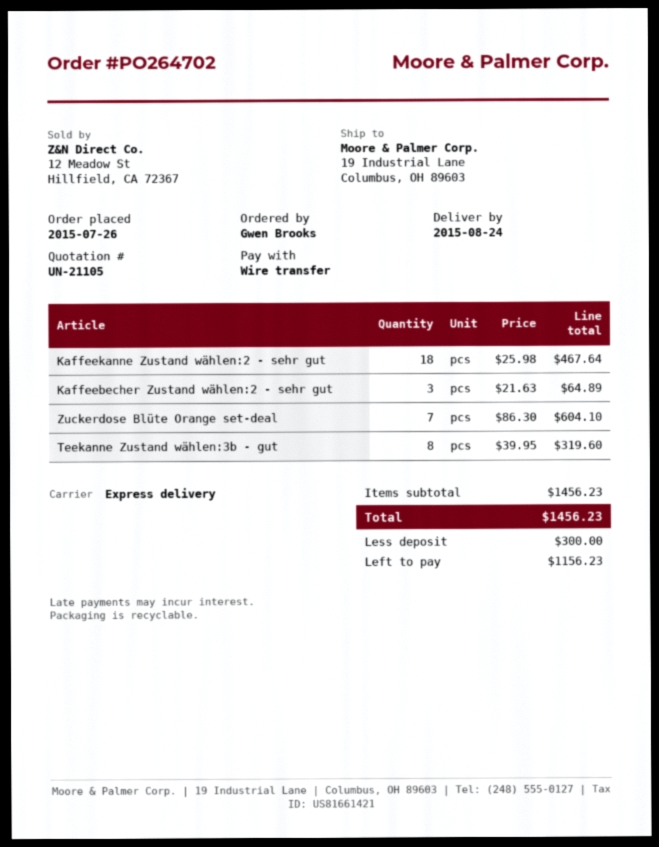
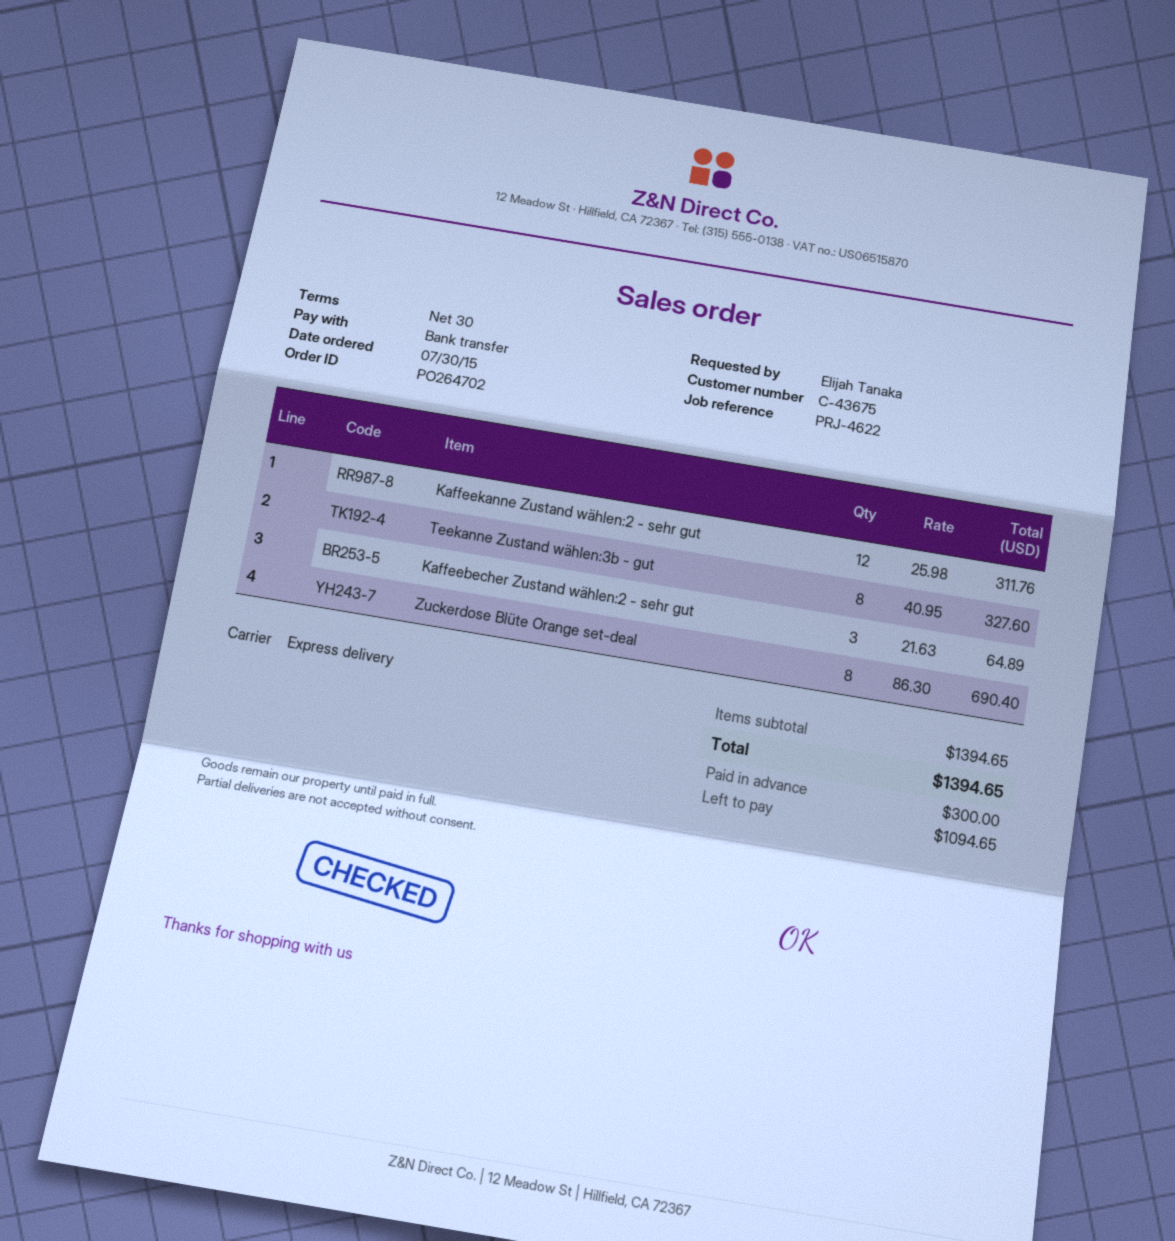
order date: 2015-07-26 -> 2015-07-30
ordered by: Gwen Brooks -> Elijah Tanaka
Kaffeekanne Zustand wählen:2 - sehr gut: 18 x 25.98 = 467.64 -> 12 x 25.98 = 311.76
Zuckerdose Blüte Orange set-deal: 7 x 86.30 = 604.10 -> 8 x 86.30 = 690.40
Teekanne Zustand wählen:3b - gut: 8 x 39.95 = 319.60 -> 8 x 40.95 = 327.60
subtotal: 1456.23 -> 1394.65
total: 1456.23 -> 1394.65
balance: 1156.23 -> 1094.65

